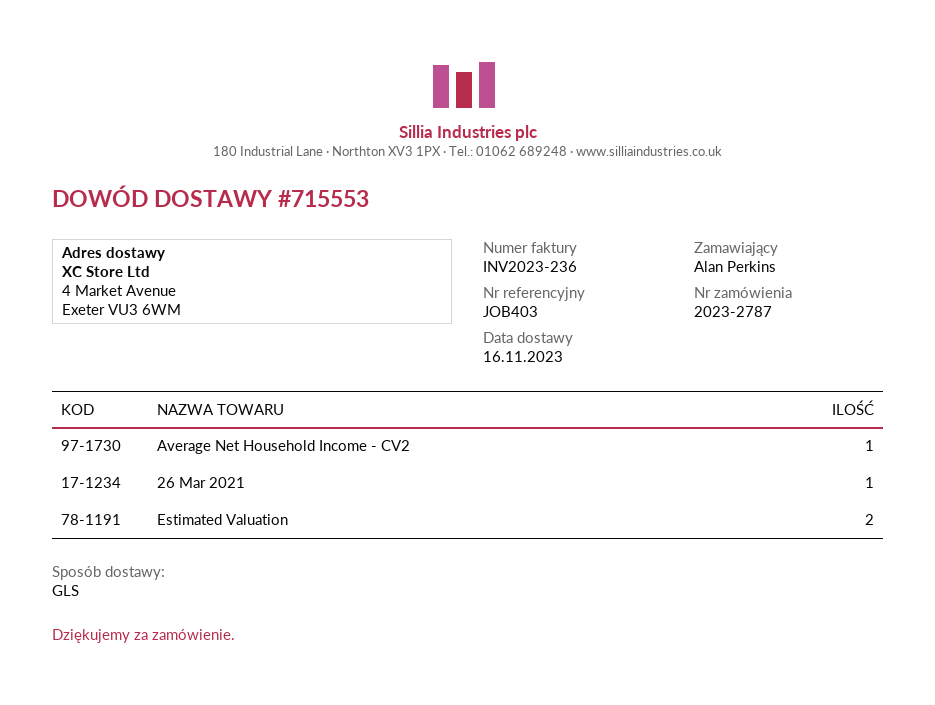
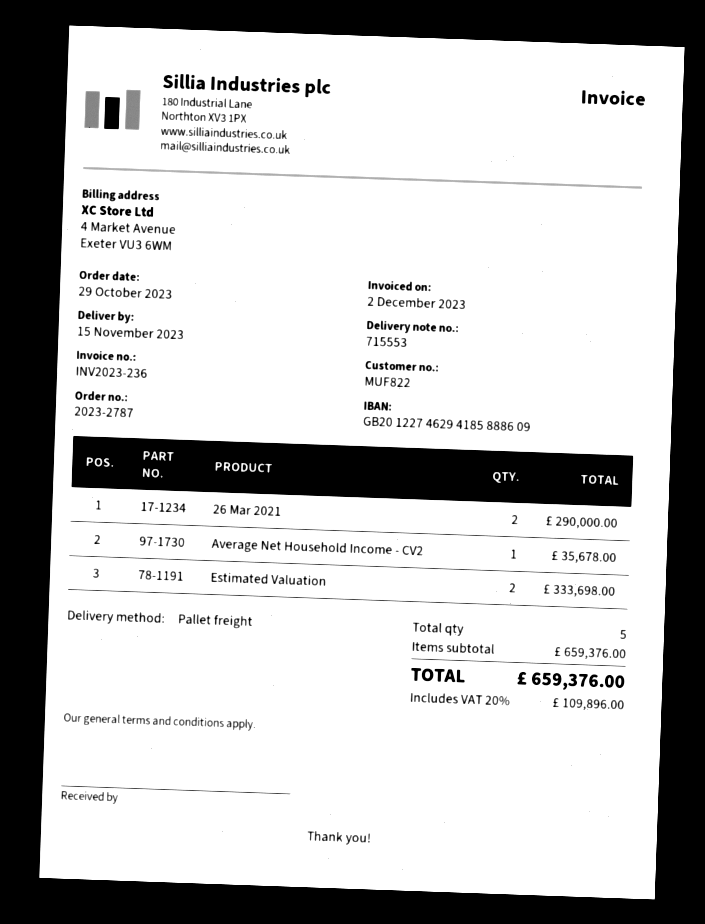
delivery date: 2023-11-16 -> 2023-11-15
shipping method: GLS -> pallet freight
26 Mar 2021: 1 -> 2

